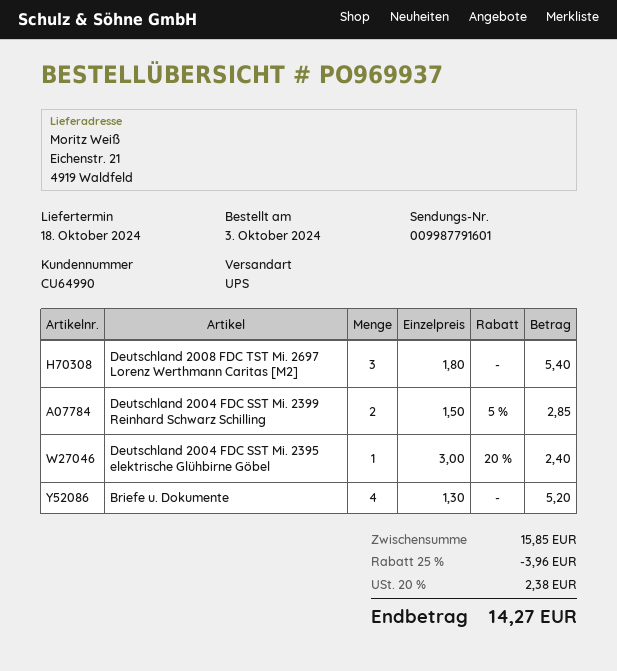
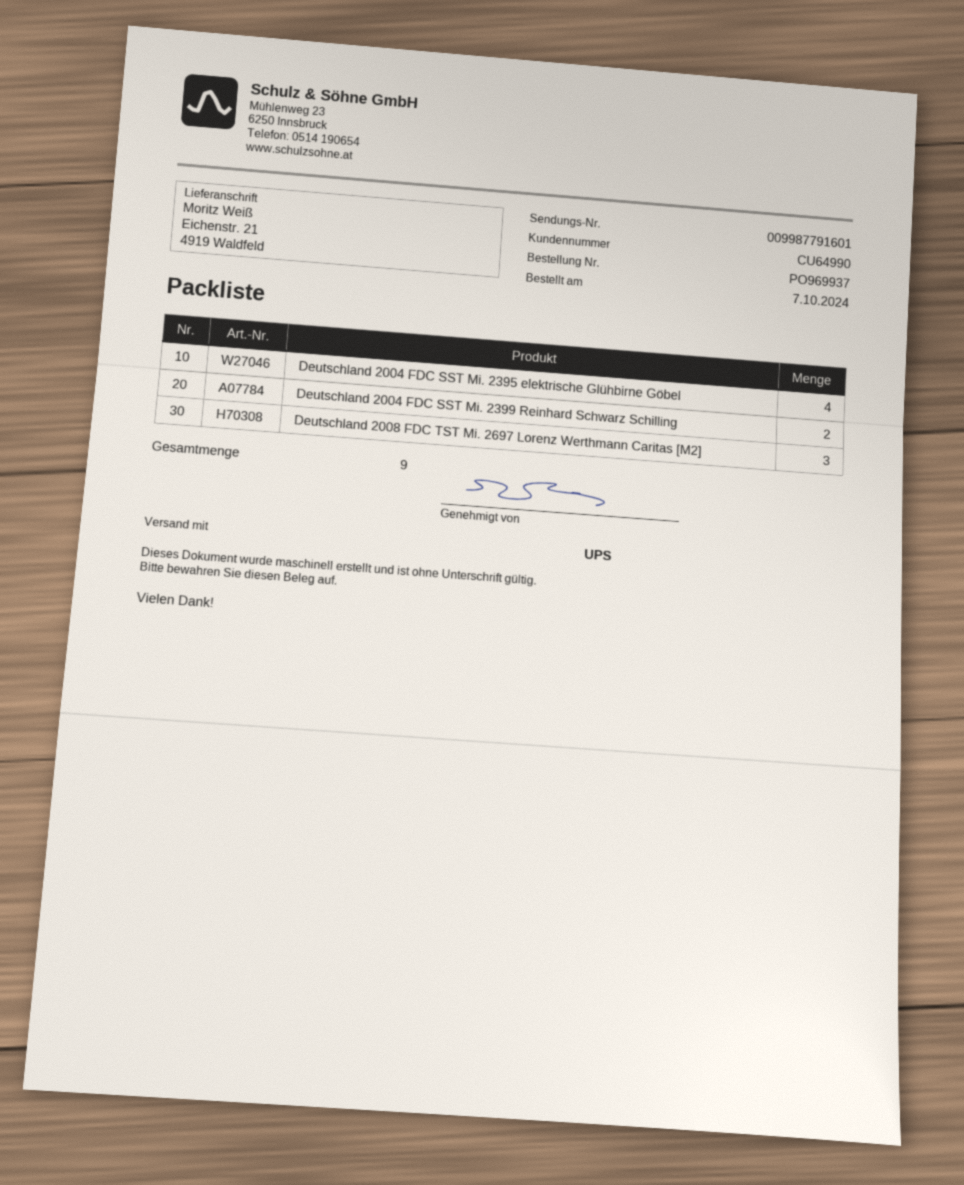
order date: 2024-10-03 -> 2024-10-07
Deutschland 2004 FDC SST Mi. 2395 elektrische Glühbirne Göbel: 1 -> 4
Briefe u. Dokumente: 4 -> none

